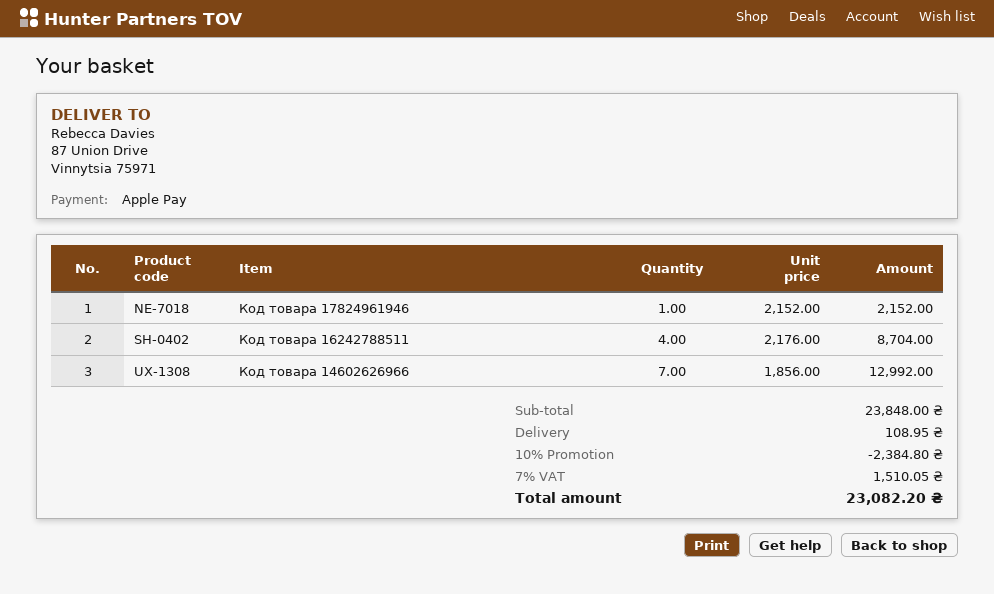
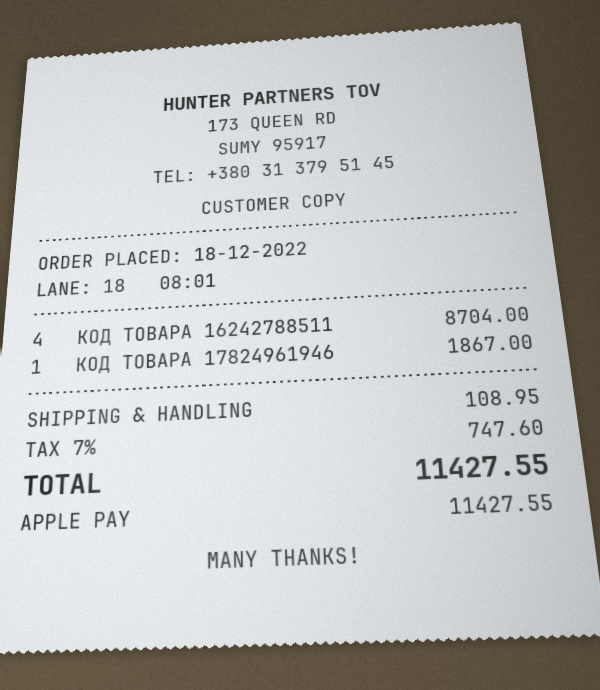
Код товара 17824961946: 1 for 2152.00 -> 1 for 1867.00
Код товара 14602626966: 7 for 12992.00 -> none
discount: 10% = 2384.80 -> none
tax: 7% = 1510.05 -> 7% = 747.60
total: 23082.20 -> 11427.55

